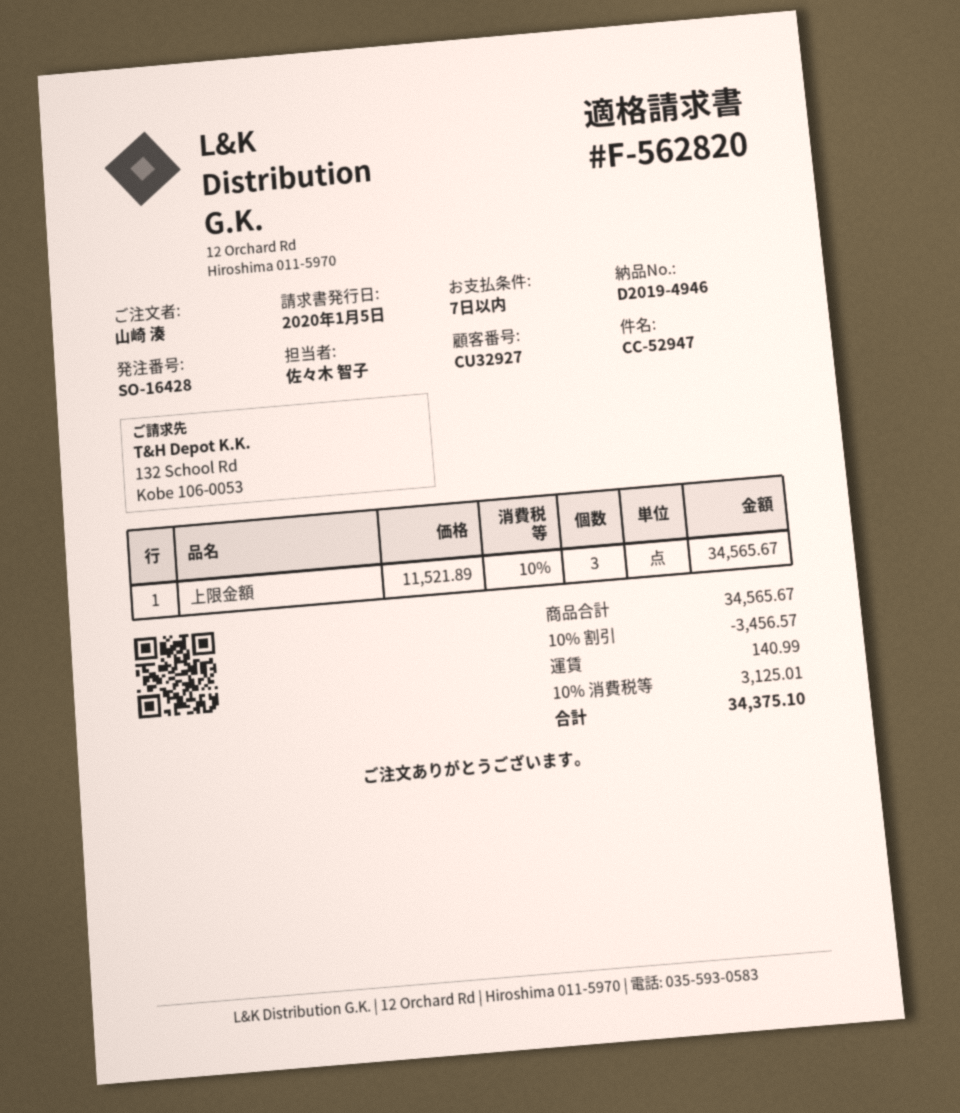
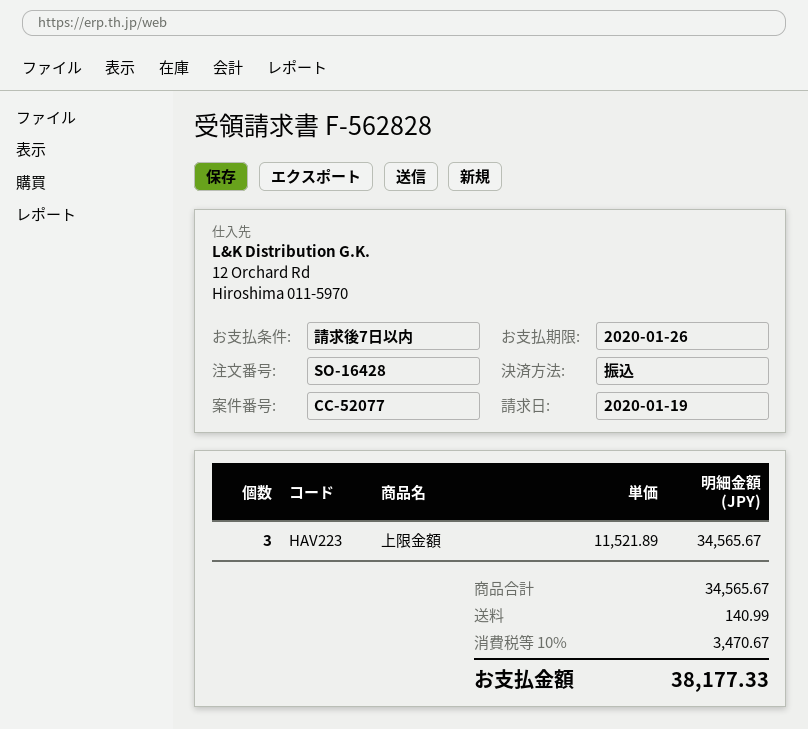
invoice number: F-562820 -> F-562828
invoice date: 2020-01-05 -> 2020-01-19
reference: CC-52947 -> CC-52077
discount: 10% = 3456.57 -> none
tax: 10% = 3125.01 -> 10% = 3470.67
total: 34375.10 -> 38177.33

